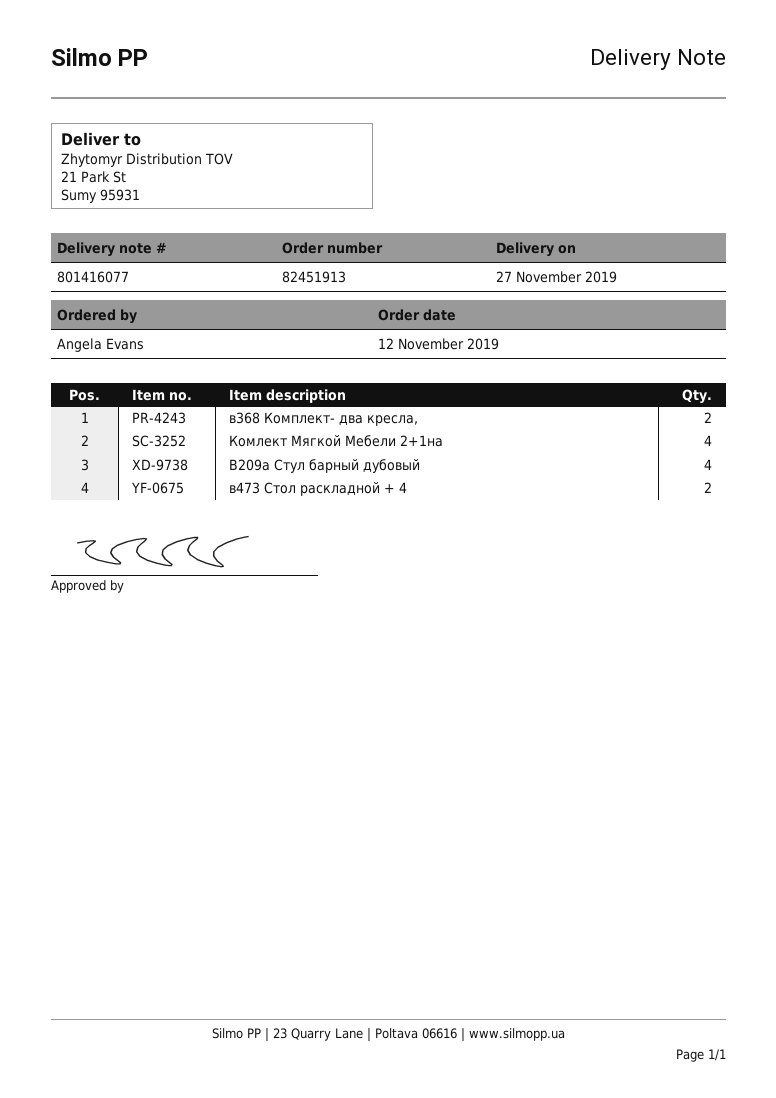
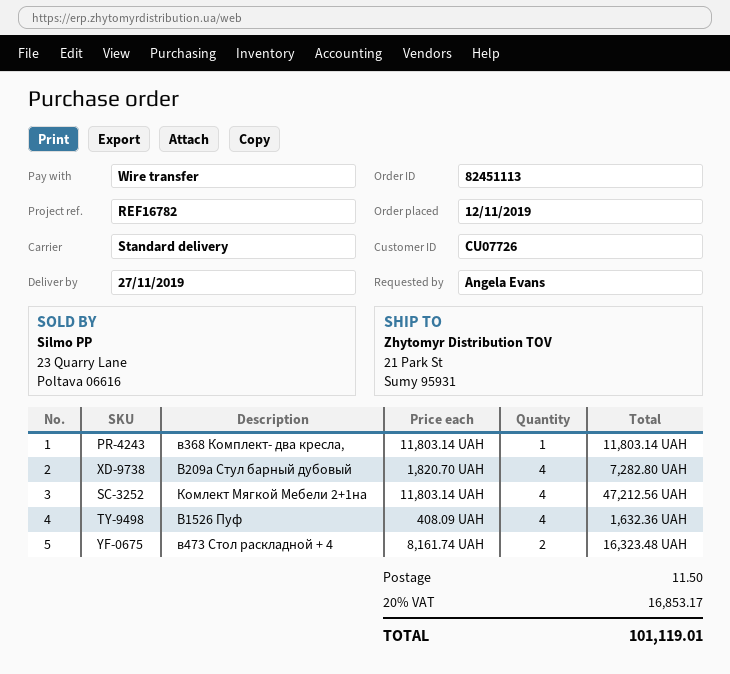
order number: 82451913 -> 82451113
в368 Комплект- два кресла,: 2 -> 1
В1526 Пуф: none -> 4

